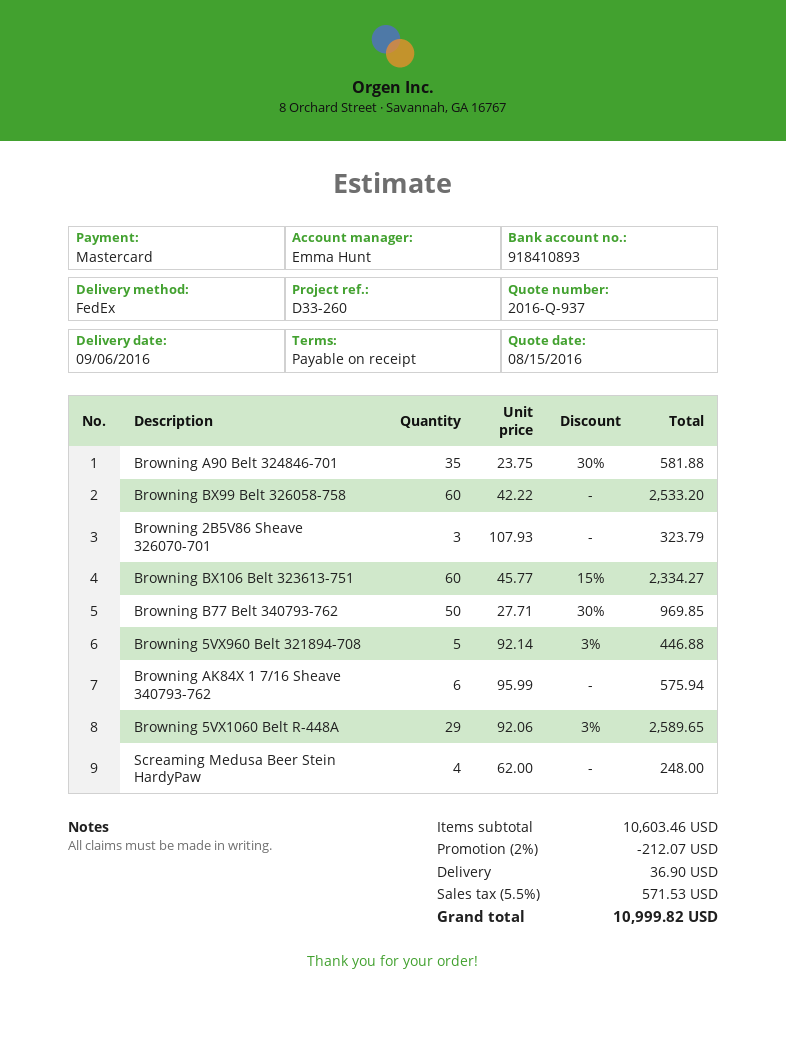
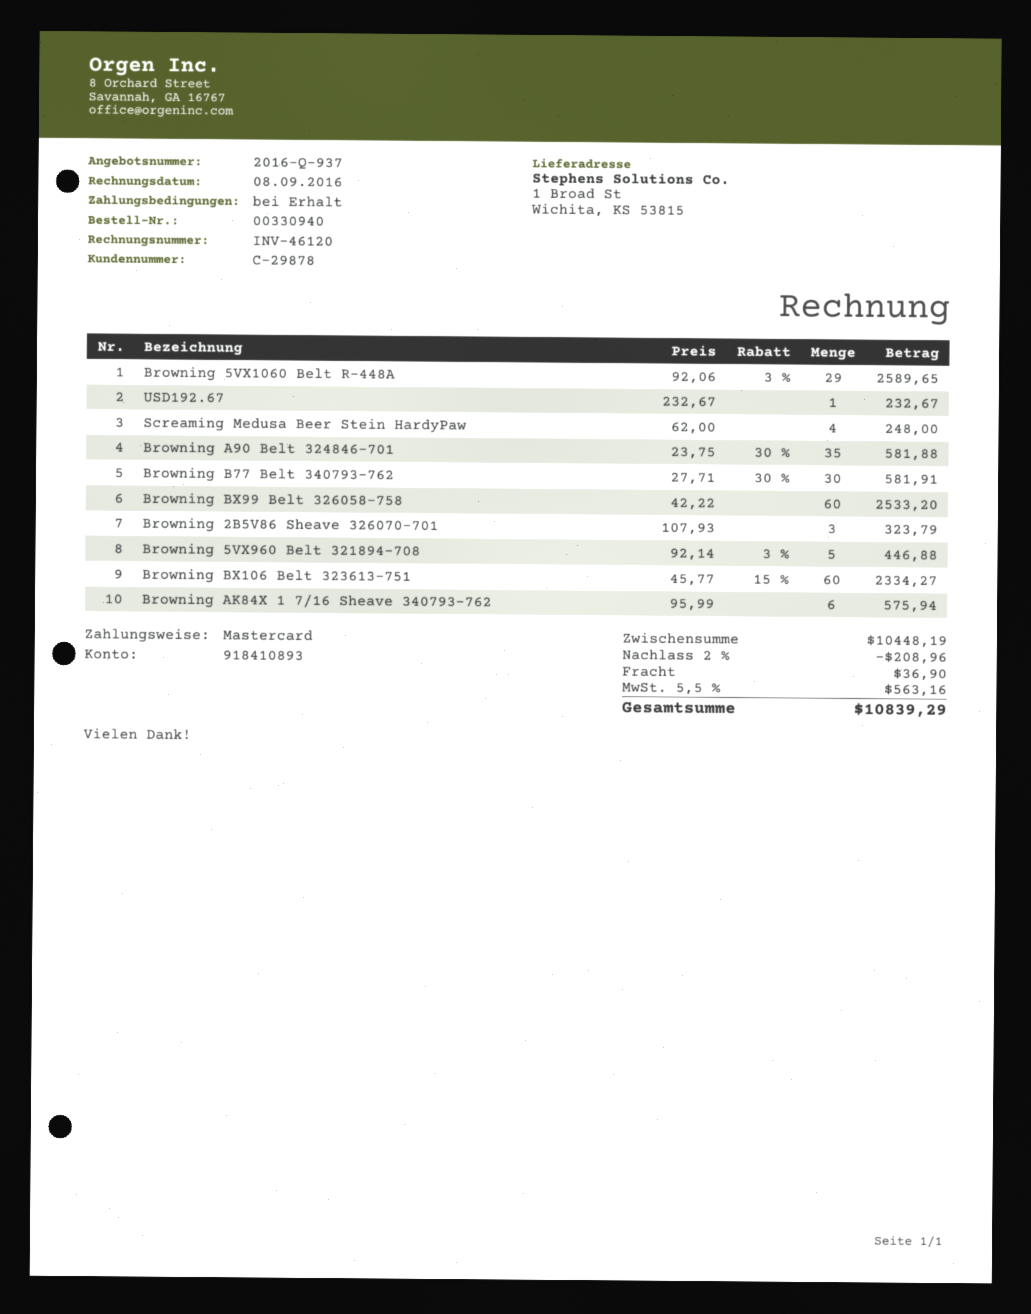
Browning B77 Belt 340793-762: 50 x 27.71 - 30% = 969.85 -> 30 x 27.71 - 30% = 581.91
USD192.67: none -> 1 x 232.67 = 232.67
subtotal: 10603.46 -> 10448.19
discount: 2% = 212.07 -> 2% = 208.96
tax: 5.5% = 571.53 -> 5.5% = 563.16
total: 10999.82 -> 10839.29

